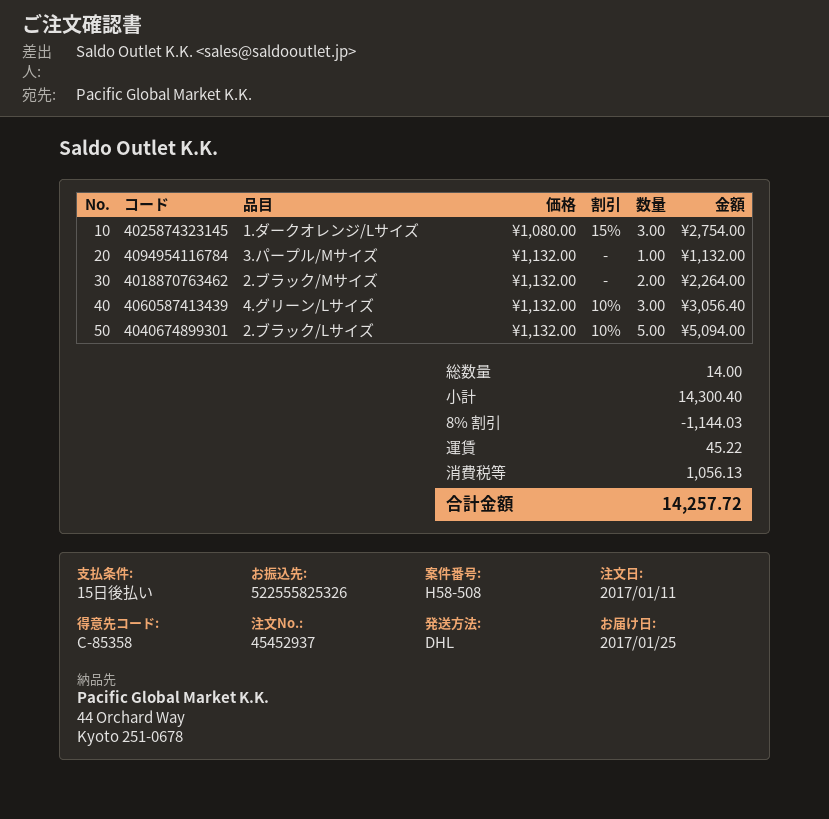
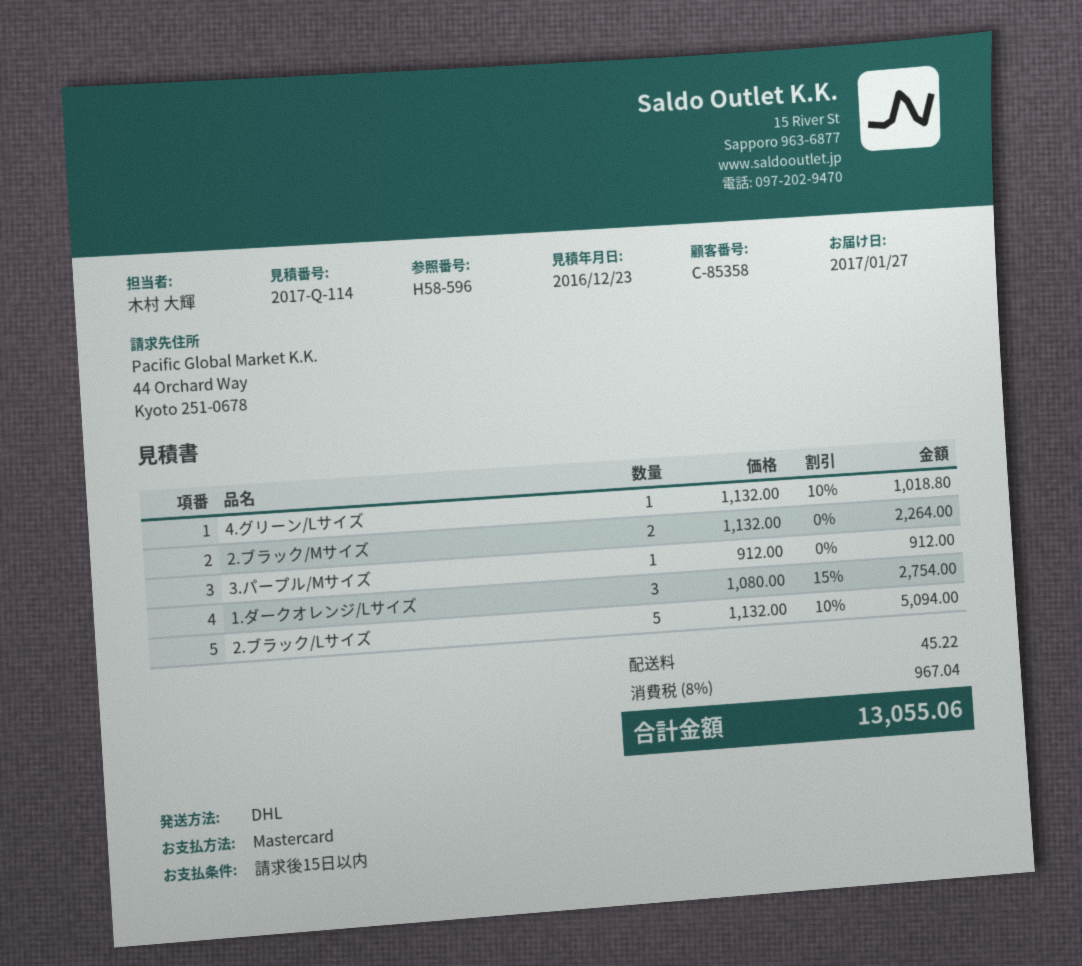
delivery date: 2017-01-25 -> 2017-01-27
reference: H58-508 -> H58-596
3.パープル/Mサイズ: 1 x 1132.00 = 1132.00 -> 1 x 912.00 = 912.00
4.グリーン/Lサイズ: 3 x 1132.00 - 10% = 3056.40 -> 1 x 1132.00 - 10% = 1018.80
discount: 8% = 1144.03 -> none
tax: 1056.13 -> 967.04
total: 14257.72 -> 13055.06

